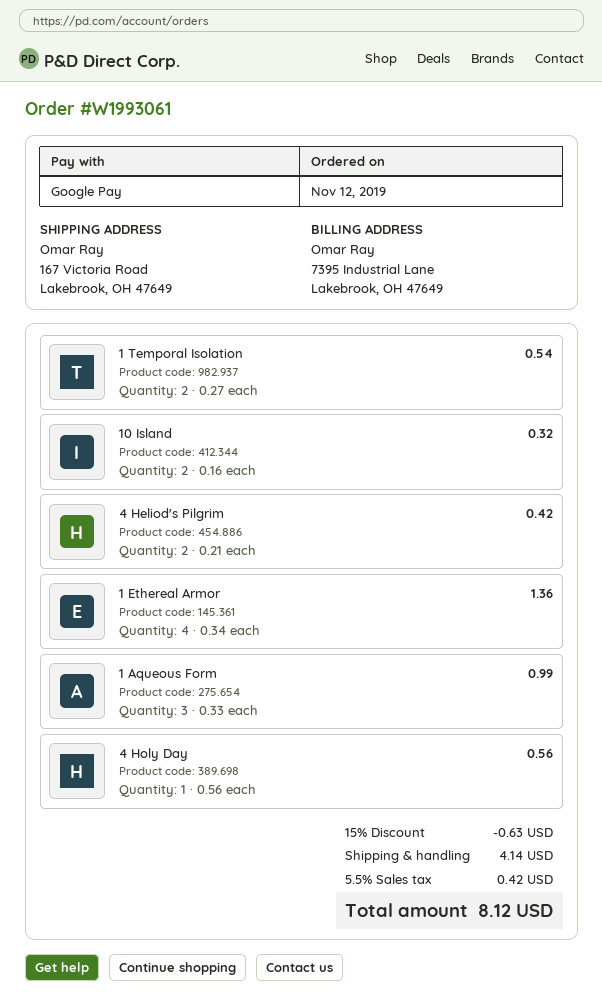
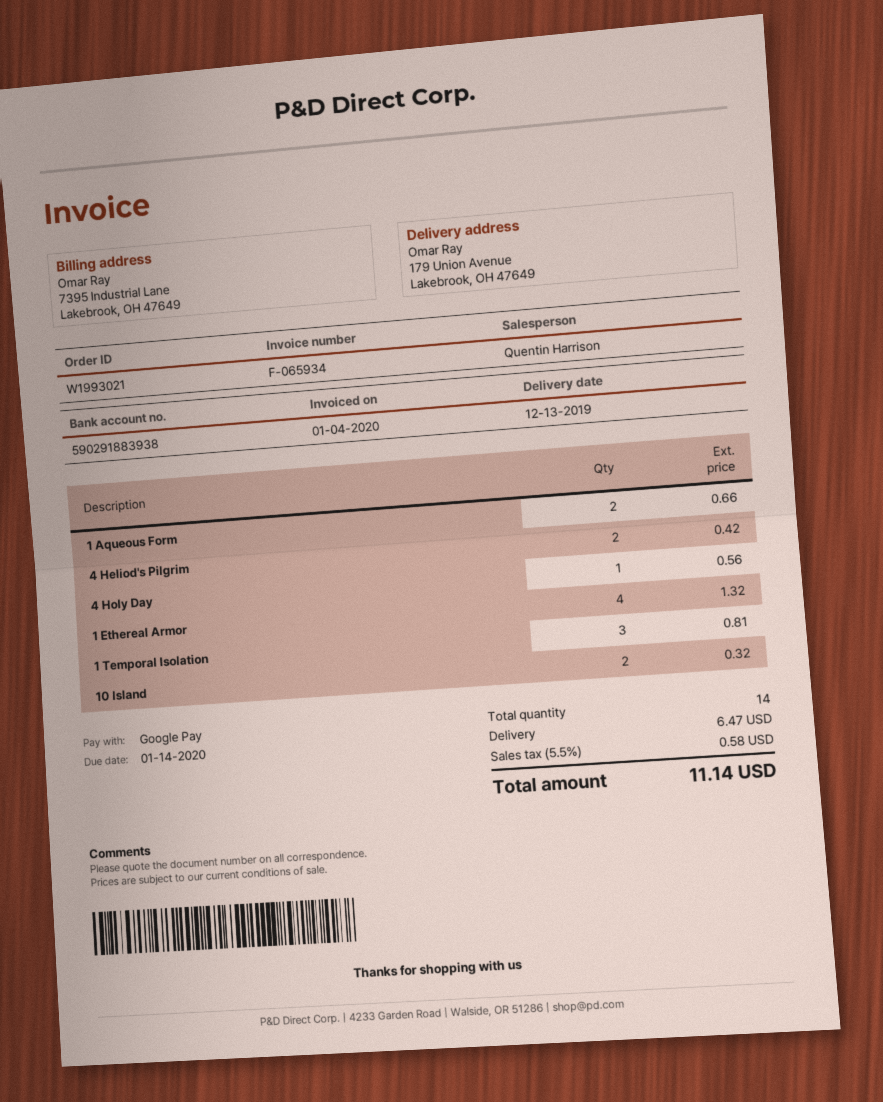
order number: W1993061 -> W1993021
ship to: 167 Victoria Road, Lakebrook, OH 47649 -> 179 Union Avenue, Lakebrook, OH 47649
1 Temporal Isolation: 2 for 0.54 -> 3 for 0.81
1 Ethereal Armor: 4 for 1.36 -> 4 for 1.32
1 Aqueous Form: 3 for 0.99 -> 2 for 0.66
discount: 15% = 0.63 -> none
shipping: 4.14 -> 6.47
tax: 5.5% = 0.42 -> 5.5% = 0.58
total: 8.12 -> 11.14

